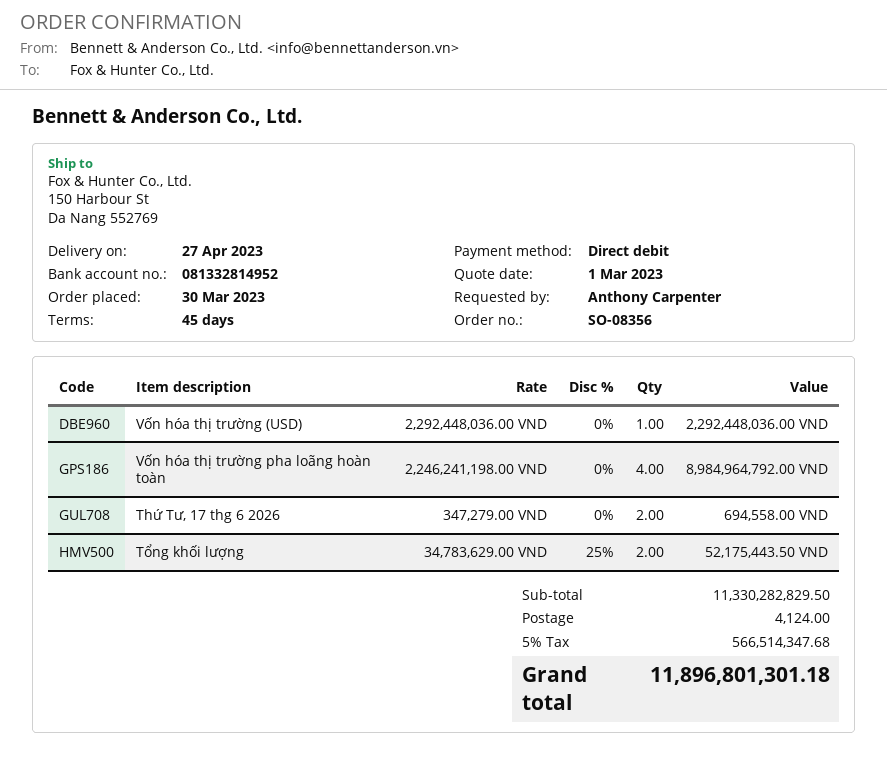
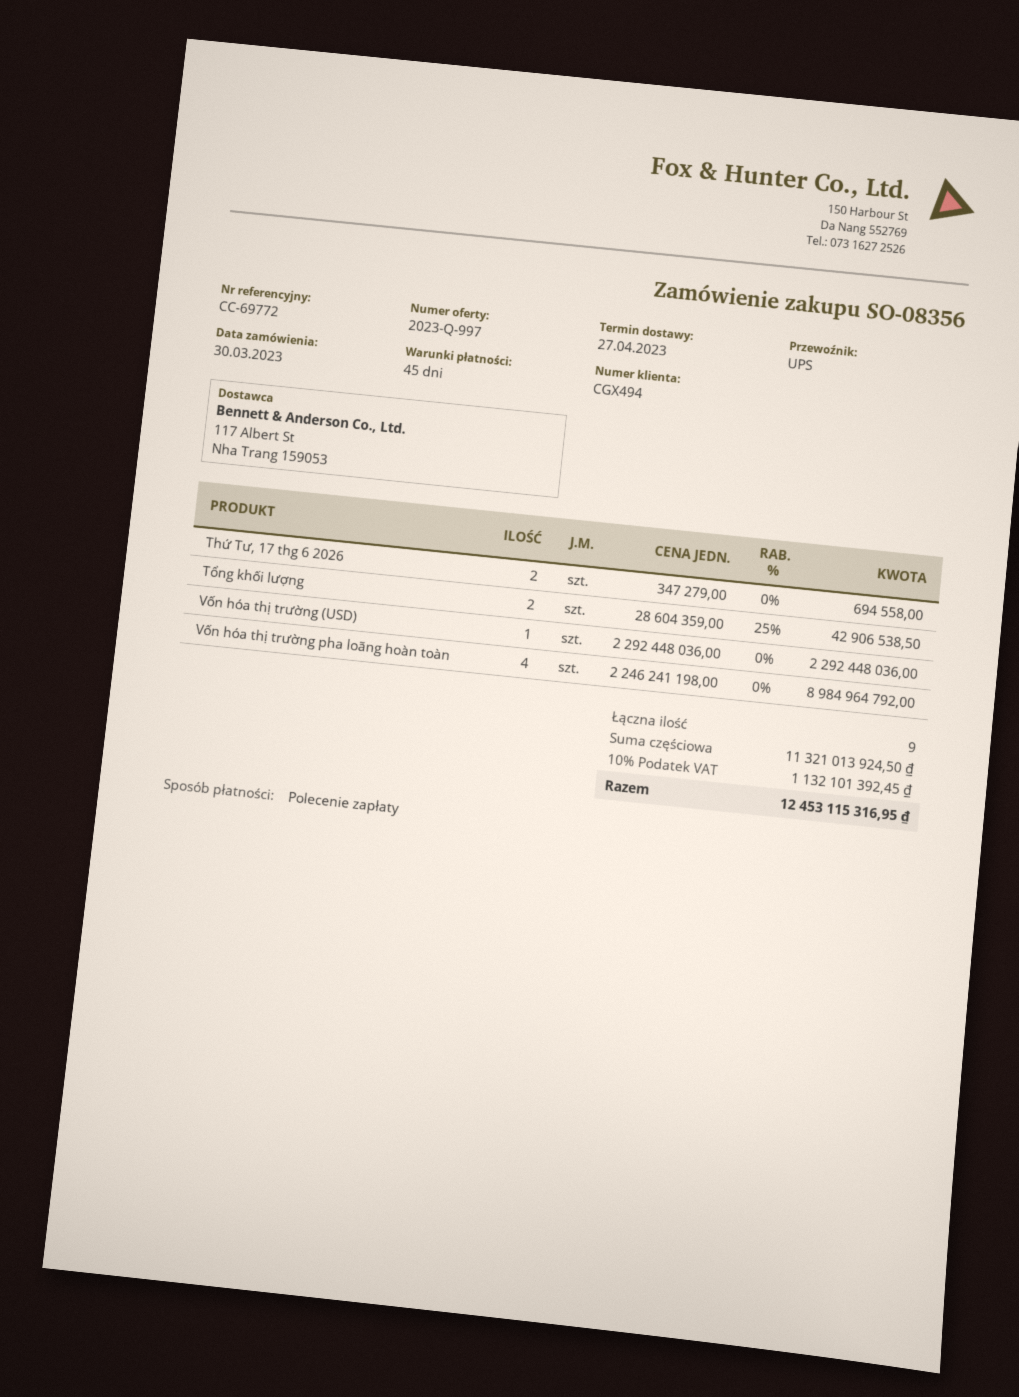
Tổng khối lượng: 2 x 34783629.00 - 25% = 52175443.50 -> 2 x 28604359.00 - 25% = 42906538.50
subtotal: 11330282829.50 -> 11321013924.50
shipping: 4124.00 -> none
tax: 5% = 566514347.68 -> 10% = 1132101392.45
total: 11896801301.18 -> 12453115316.95

